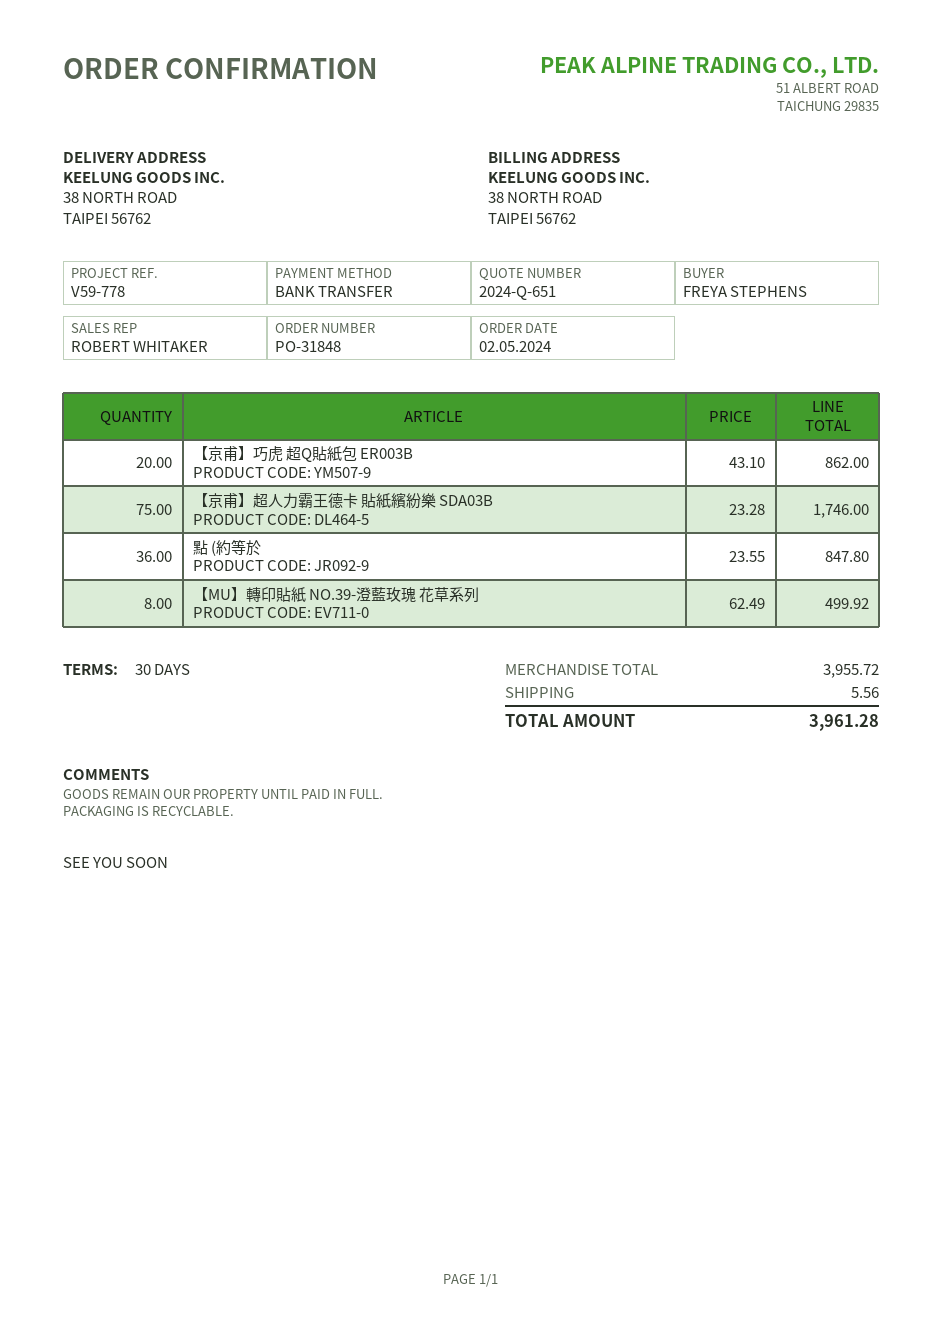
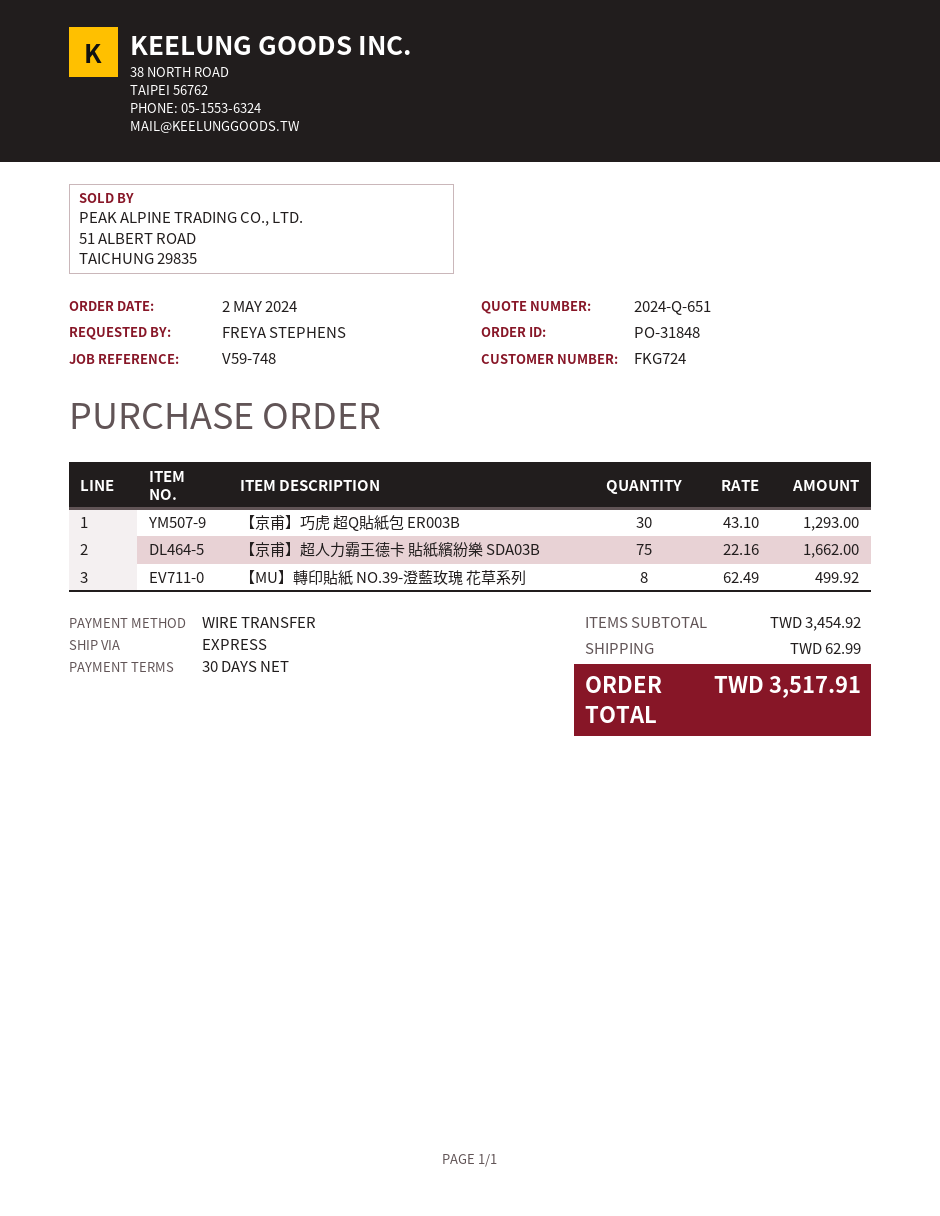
reference: V59-778 -> V59-748
【京甫】巧虎 超Q貼紙包 ER003B: 20 x 43.10 = 862.00 -> 30 x 43.10 = 1293.00
【京甫】超人力霸王德卡 貼紙繽紛樂 SDA03B: 75 x 23.28 = 1746.00 -> 75 x 22.16 = 1662.00
點 (約等於: 36 x 23.55 = 847.80 -> none
subtotal: 3955.72 -> 3454.92
shipping: 5.56 -> 62.99
total: 3961.28 -> 3517.91

